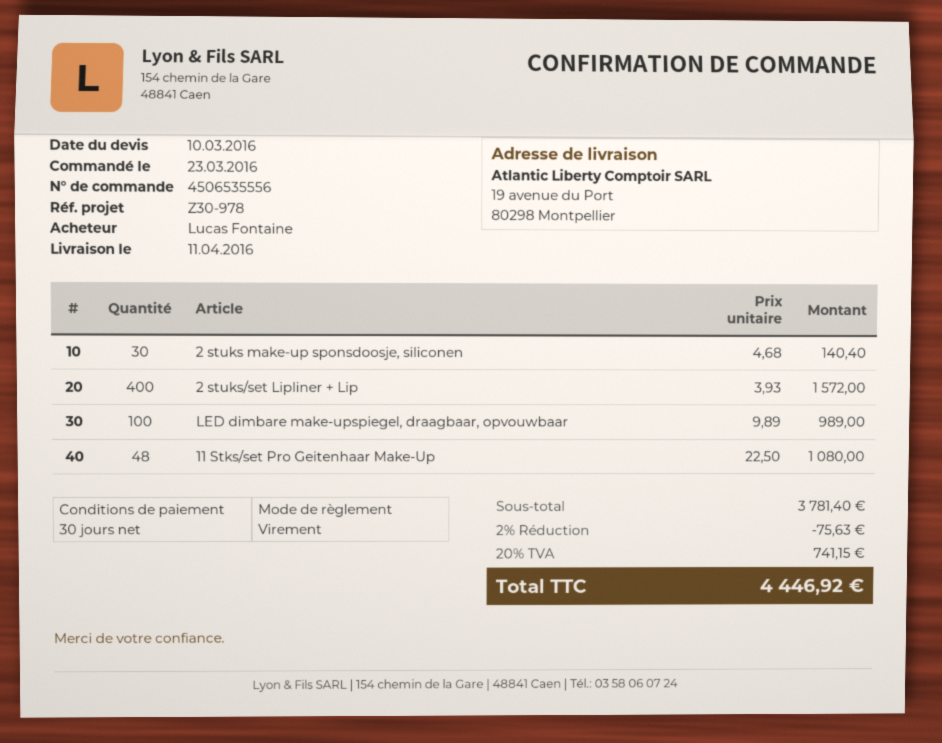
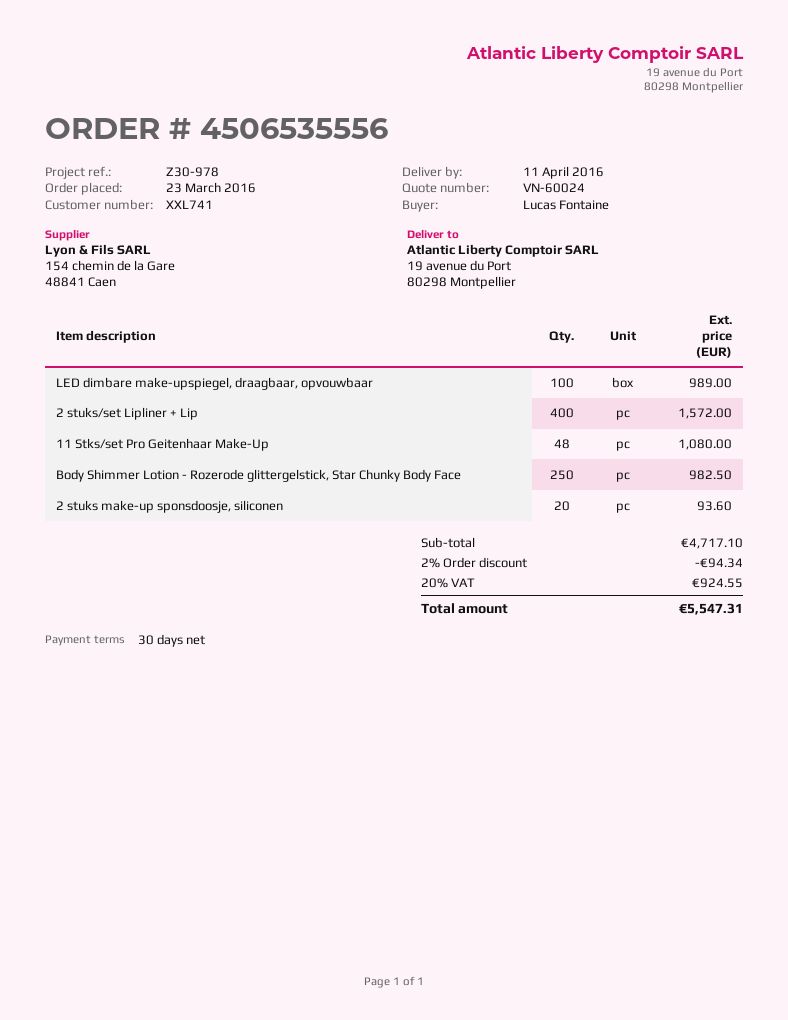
2 stuks make-up sponsdoosje, siliconen: 30 for 140.40 -> 20 for 93.60
Body Shimmer Lotion - Rozerode glittergelstick, Star Chunky Body Face: none -> 250 for 982.50
subtotal: 3781.40 -> 4717.10
discount: 2% = 75.63 -> 2% = 94.34
tax: 20% = 741.15 -> 20% = 924.55
total: 4446.92 -> 5547.31

